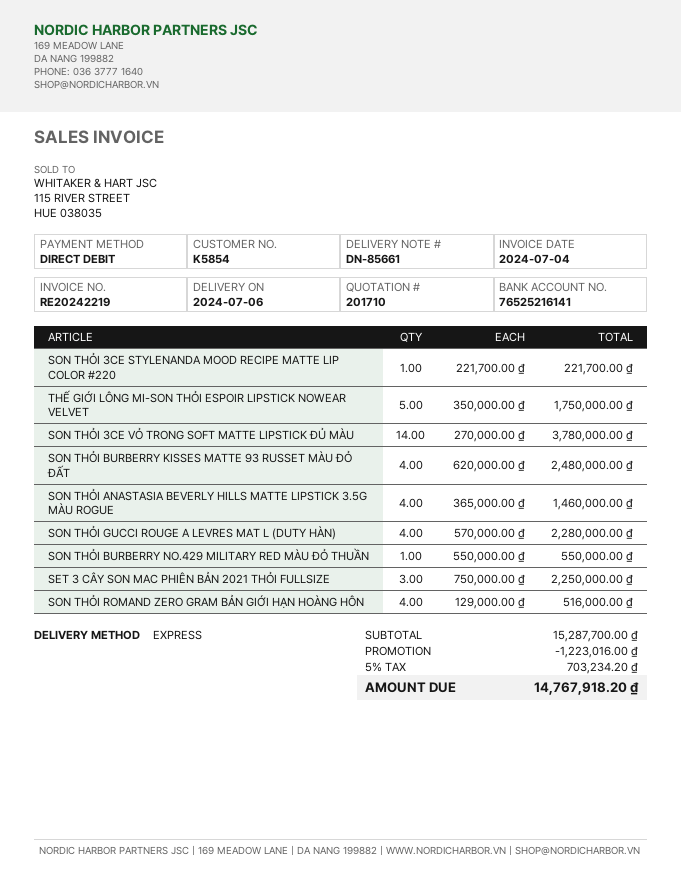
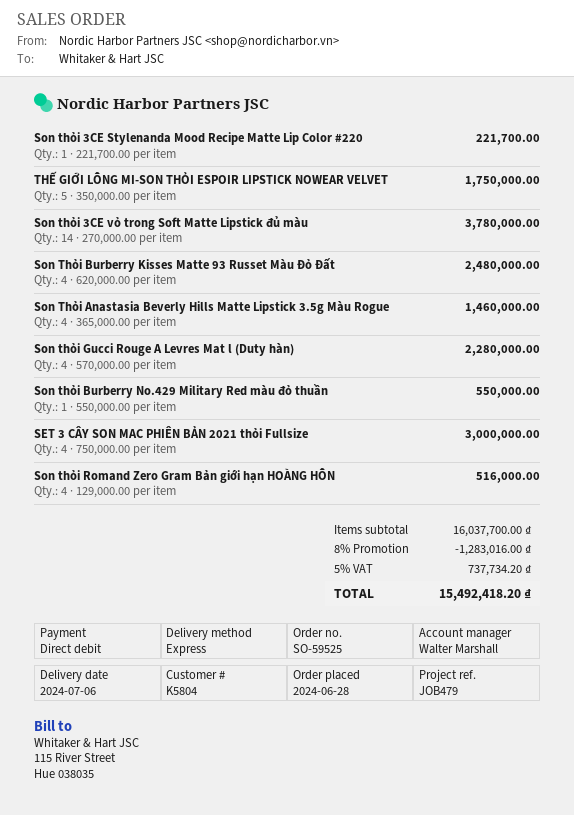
customer number: K5854 -> K5804
SET 3 CÂY SON MAC PHIÊN BẢN 2021 THỎI FULLSIZE: 3 x 750000.00 = 2250000.00 -> 4 x 750000.00 = 3000000.00
subtotal: 15287700.00 -> 16037700.00
discount: 1223016.00 -> 1283016.00
tax: 5% = 703234.20 -> 5% = 737734.20
total: 14767918.20 -> 15492418.20

